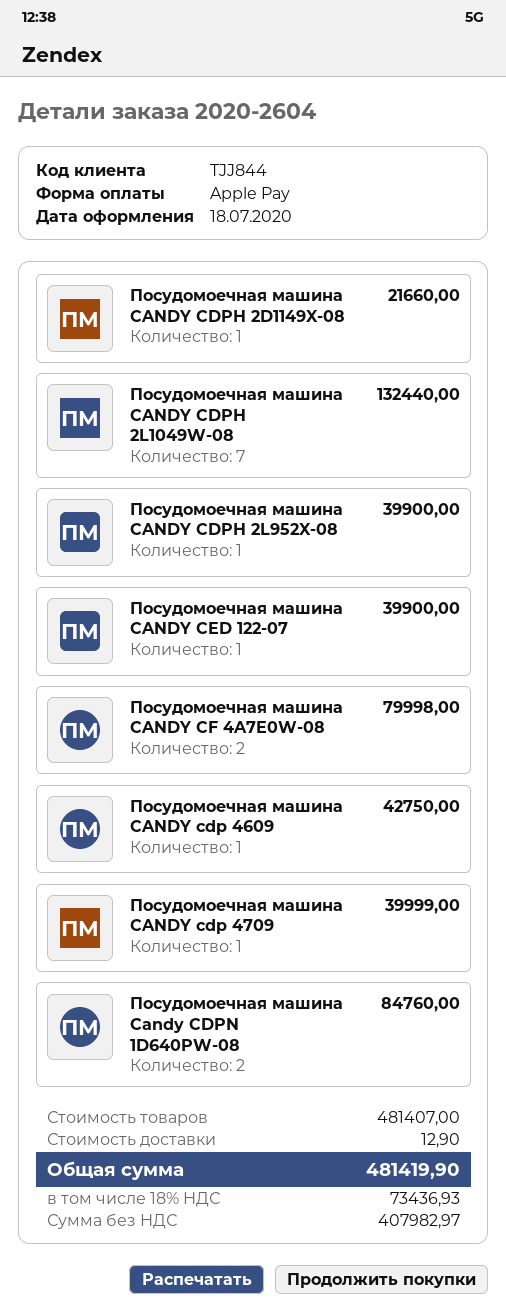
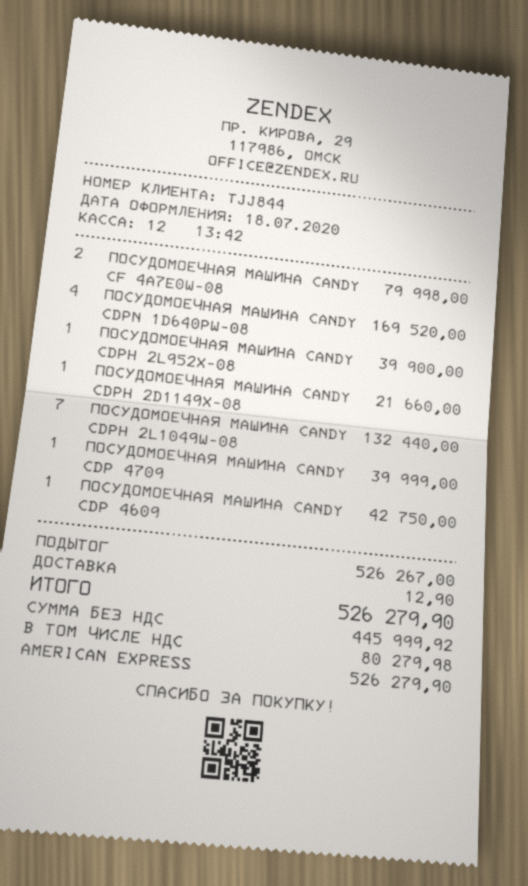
payment method: Apple Pay -> American Express
Посудомоечная машина CANDY CED 122-07: 1 for 39900.00 -> none
Посудомоечная машина Candy CDPN 1D640PW-08: 2 for 84760.00 -> 4 for 169520.00
subtotal: 481407.00 -> 526267.00
net: 407982.97 -> 445999.92
tax: 73436.93 -> 80279.98
total: 481419.90 -> 526279.90

